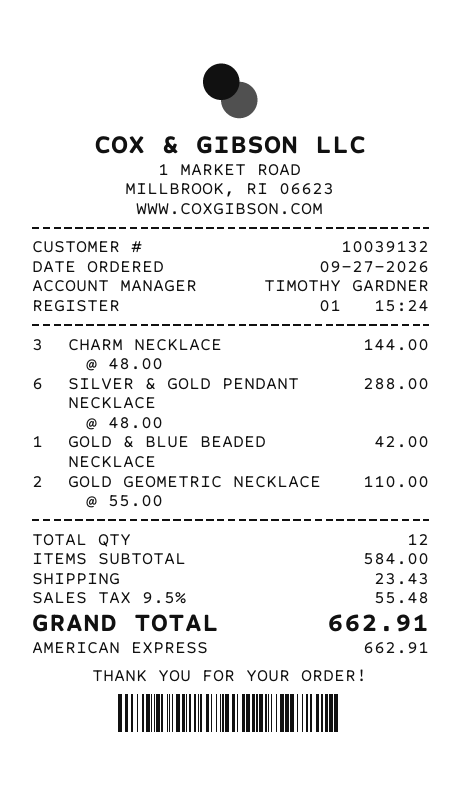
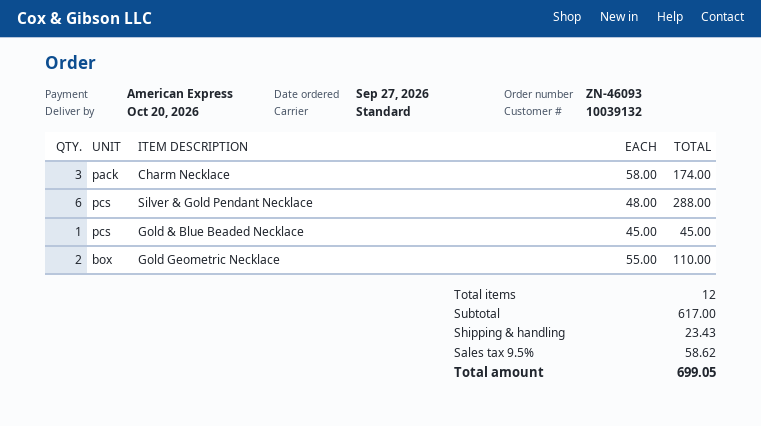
CHARM NECKLACE: 3 x 48.00 = 144.00 -> 3 x 58.00 = 174.00
GOLD & BLUE BEADED NECKLACE: 1 x 42.00 = 42.00 -> 1 x 45.00 = 45.00
subtotal: 584.00 -> 617.00
tax: 9.5% = 55.48 -> 9.5% = 58.62
total: 662.91 -> 699.05

